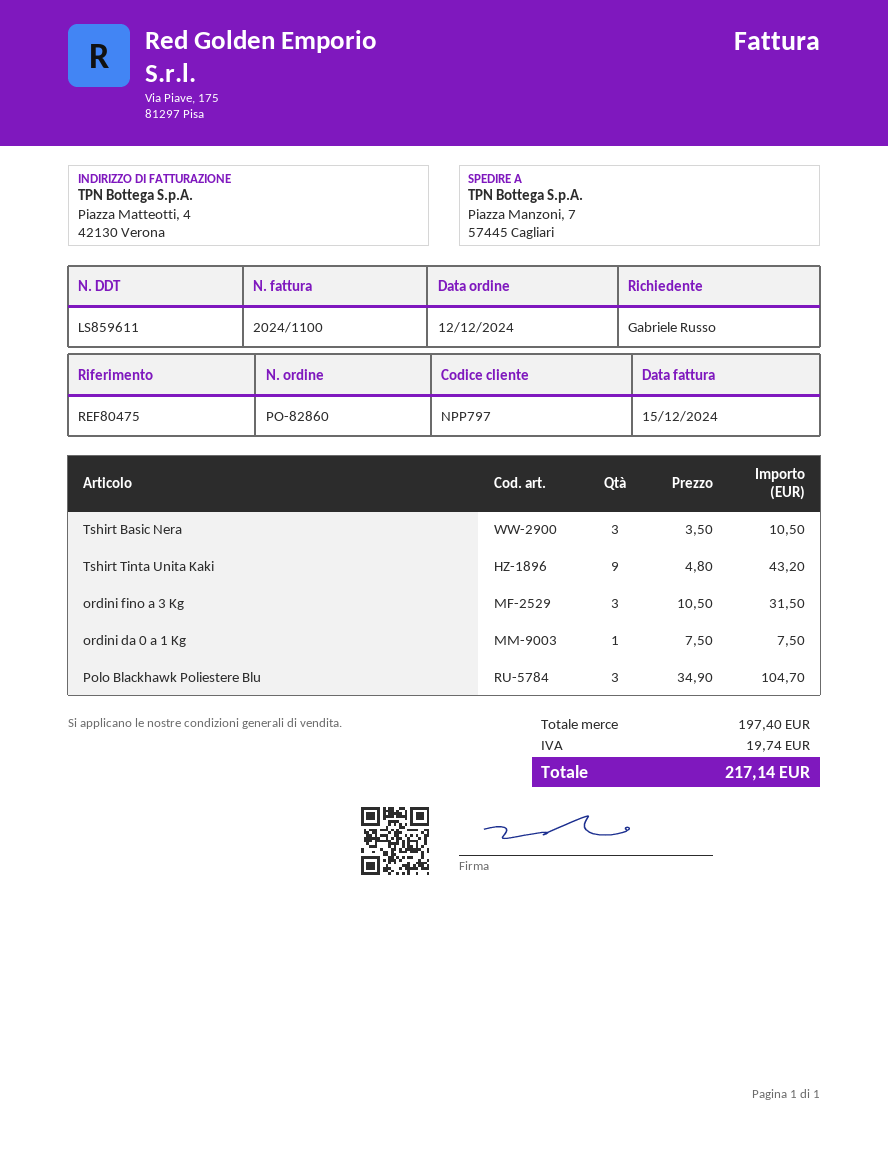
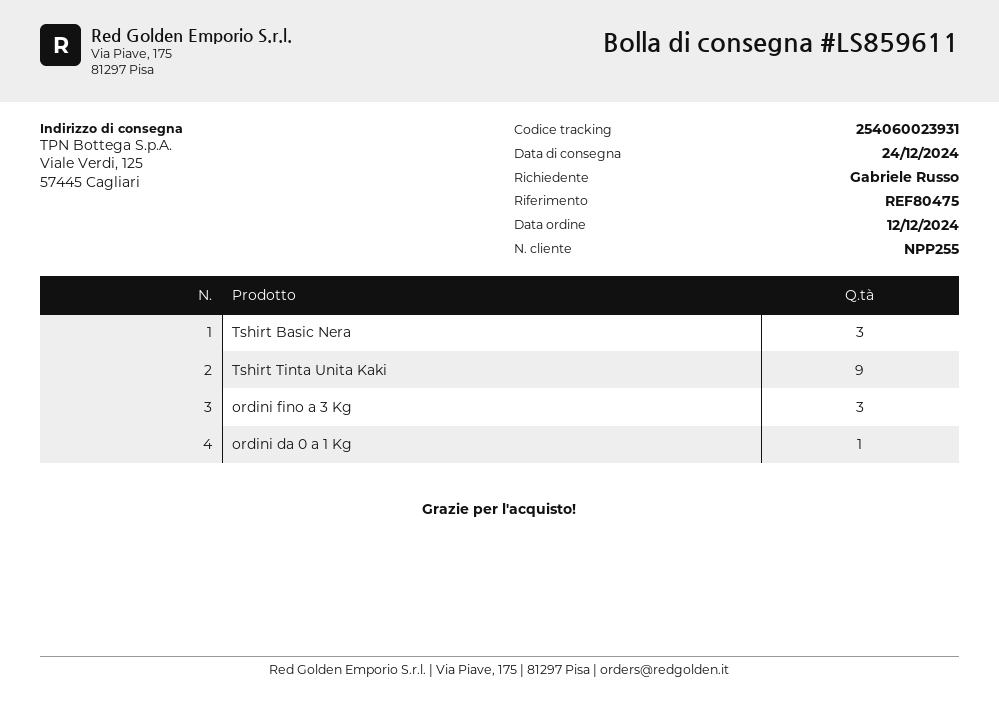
customer number: NPP797 -> NPP255
ship to: Piazza Manzoni, 7, 57445 Cagliari -> Viale Verdi, 125, 57445 Cagliari
Polo Blackhawk Poliestere Blu: 3 -> none

